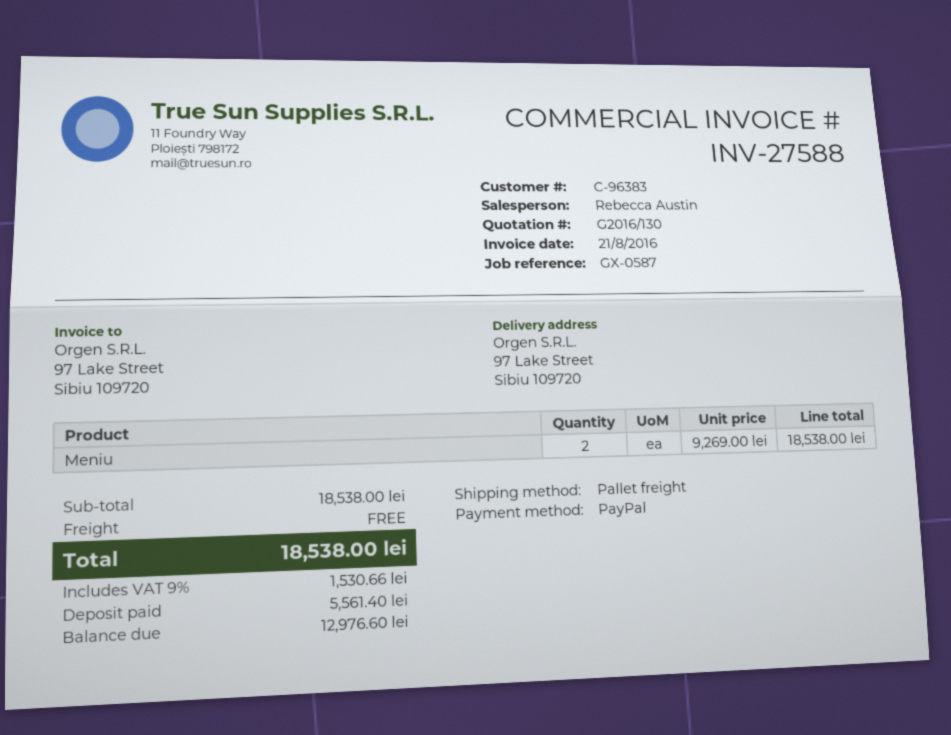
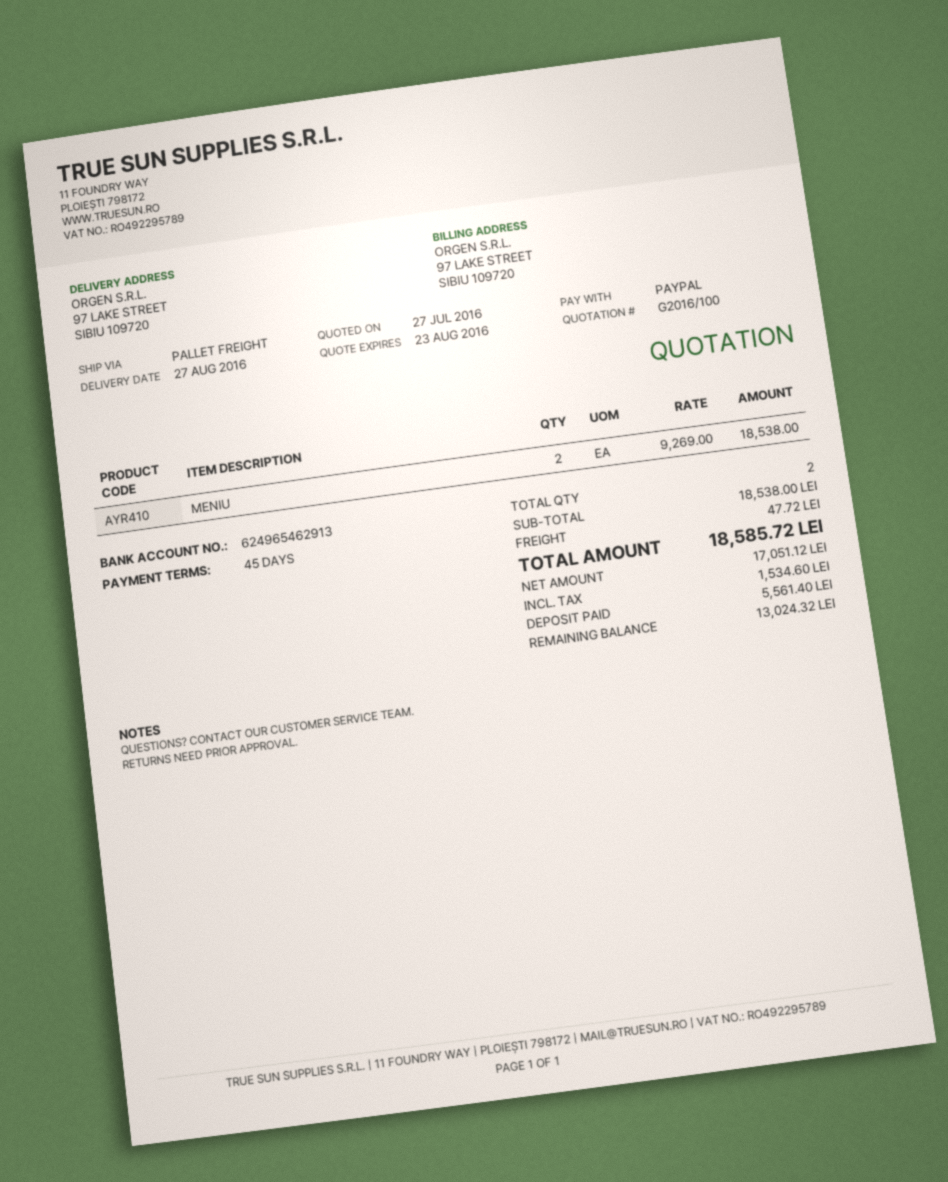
quote number: G2016/130 -> G2016/100
shipping: 0.00 -> 47.72
tax: 1530.66 -> 1534.60
total: 18538.00 -> 18585.72
balance: 12976.60 -> 13024.32

